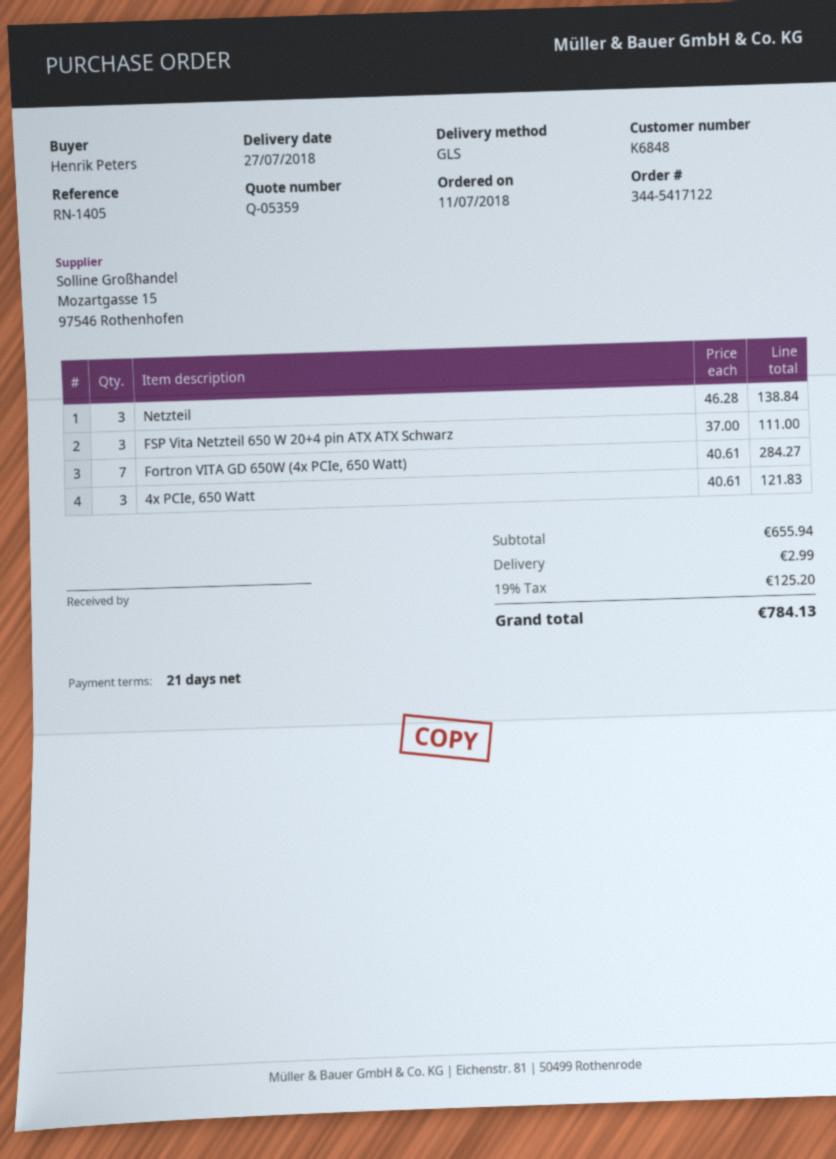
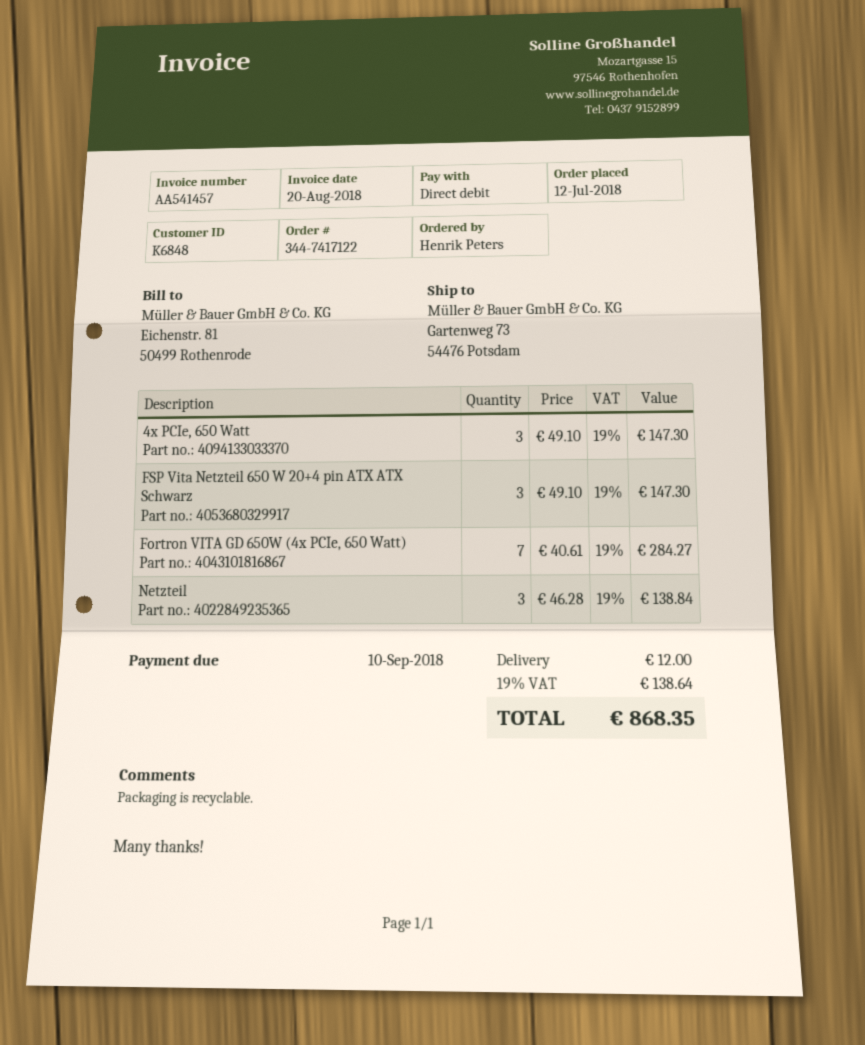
order number: 344-5417122 -> 344-7417122
order date: 2018-07-11 -> 2018-07-12
FSP Vita Netzteil 650 W 20+4 pin ATX ATX Schwarz: 3 x 37.00 = 111.00 -> 3 x 49.10 = 147.30
4x PCIe, 650 Watt: 3 x 40.61 = 121.83 -> 3 x 49.10 = 147.30
shipping: 2.99 -> 12.00
tax: 19% = 125.20 -> 19% = 138.64
total: 784.13 -> 868.35

